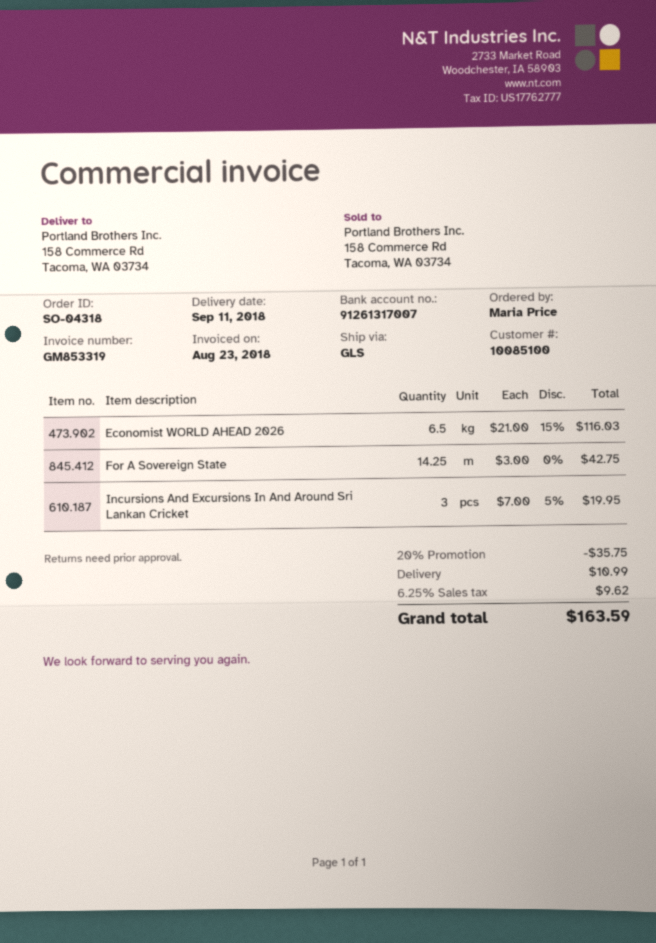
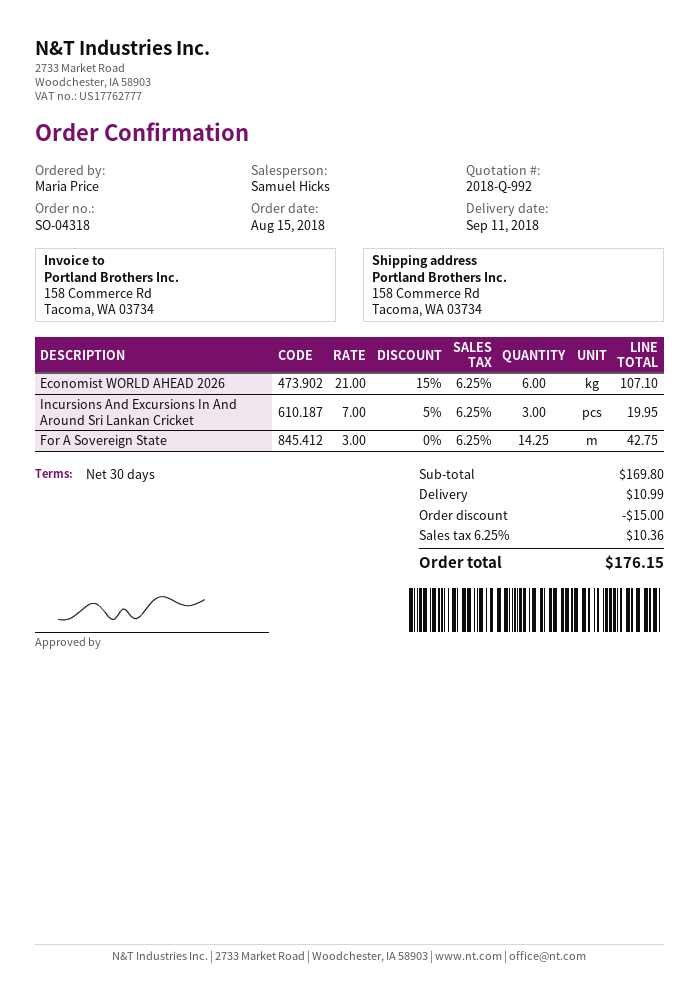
Economist WORLD AHEAD 2026: 6.5 x 21.00 - 15% = 116.03 -> 6 x 21.00 - 15% = 107.10
discount: 35.75 -> 15.00
tax: 6.25% = 9.62 -> 6.25% = 10.36
total: 163.59 -> 176.15

